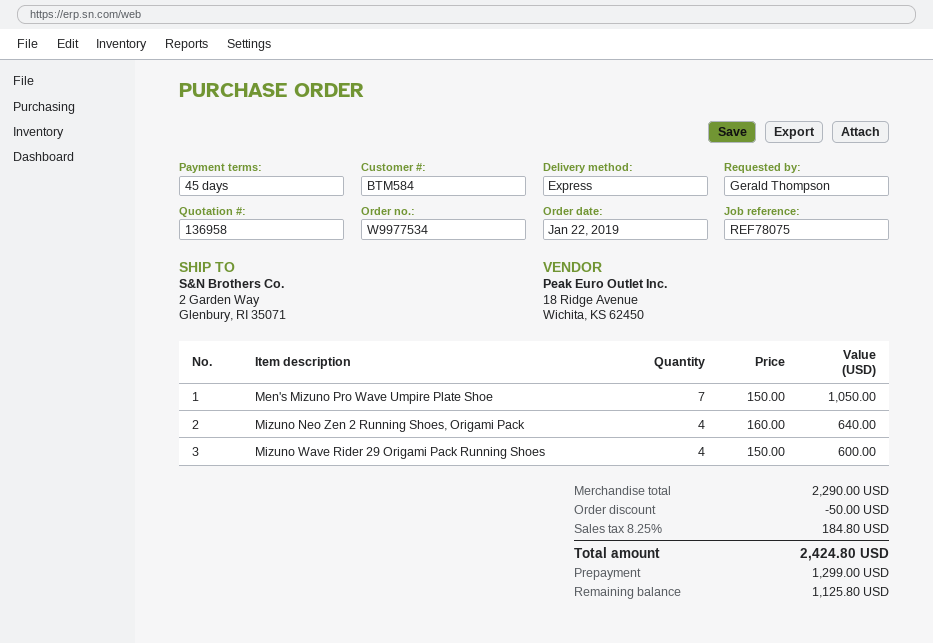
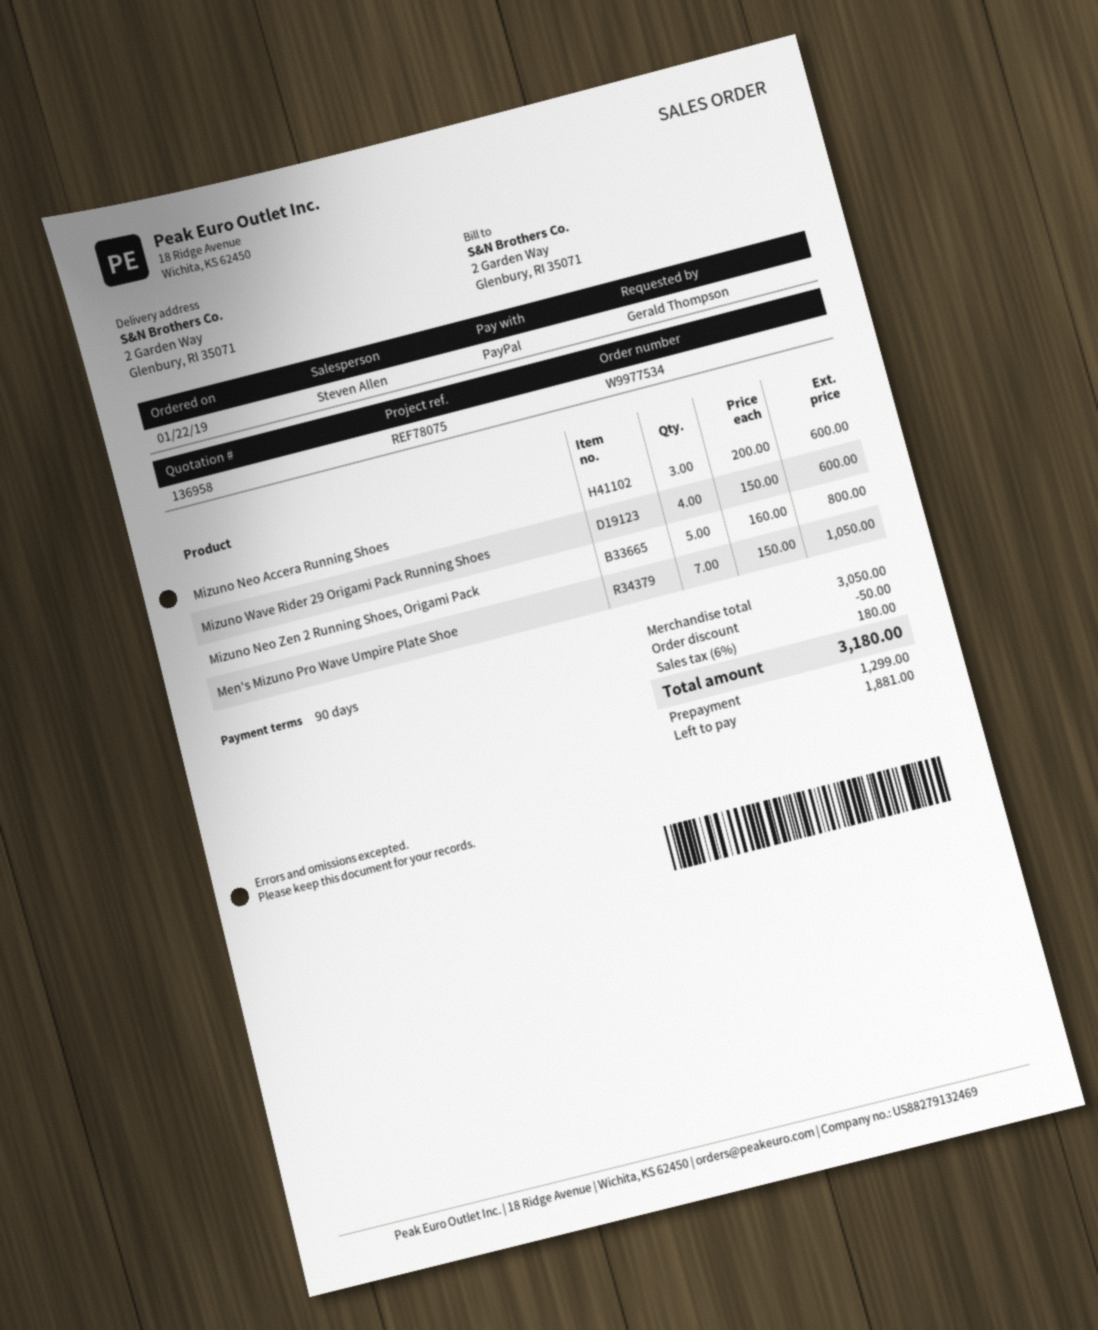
payment terms: 45 days -> 90 days
Mizuno Neo Zen 2 Running Shoes, Origami Pack: 4 x 160.00 = 640.00 -> 5 x 160.00 = 800.00
Mizuno Neo Accera Running Shoes: none -> 3 x 200.00 = 600.00
subtotal: 2290.00 -> 3050.00
tax: 8.25% = 184.80 -> 6% = 180.00
total: 2424.80 -> 3180.00
balance: 1125.80 -> 1881.00

